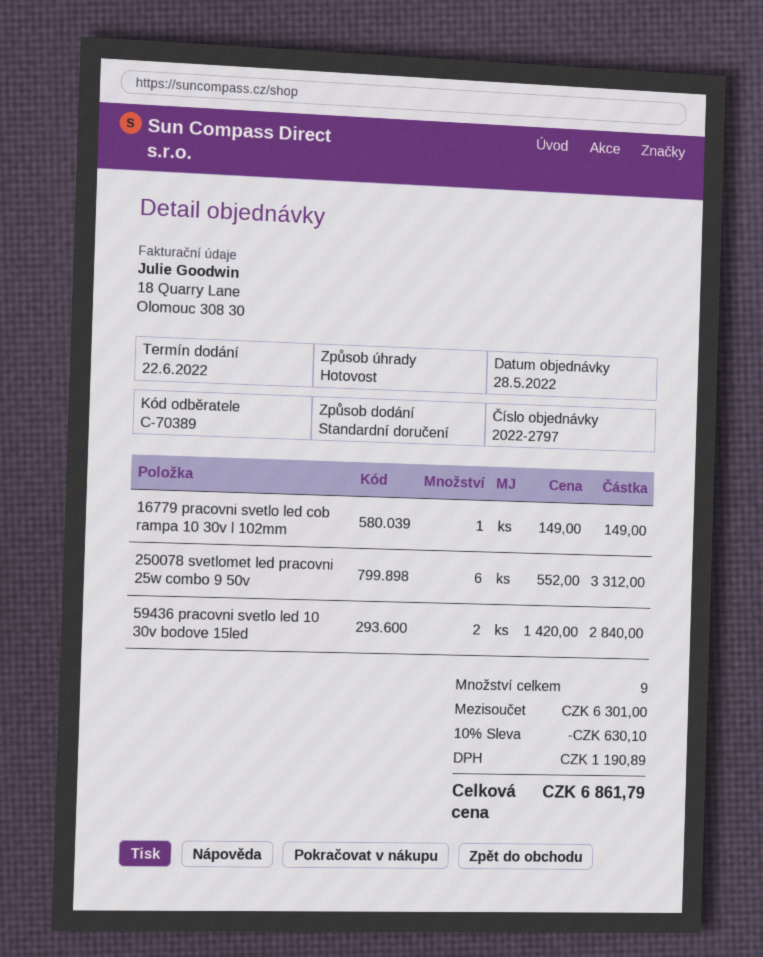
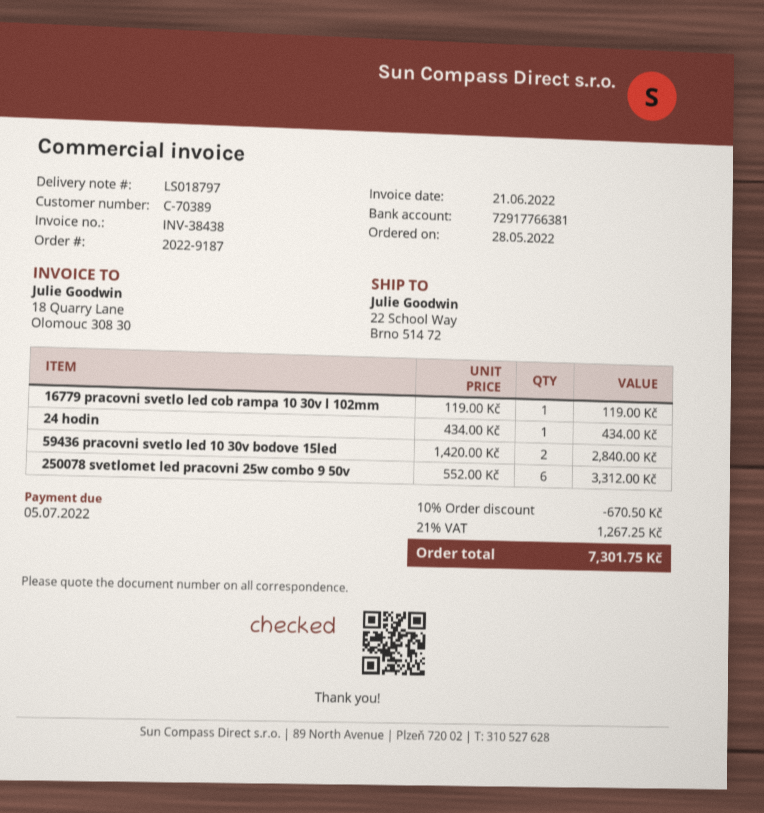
order number: 2022-2797 -> 2022-9187
16779 pracovni svetlo led cob rampa 10 30v l 102mm: 1 x 149.00 = 149.00 -> 1 x 119.00 = 119.00
24 hodin: none -> 1 x 434.00 = 434.00
discount: 10% = 630.10 -> 10% = 670.50
tax: 1190.89 -> 1267.25
total: 6861.79 -> 7301.75

